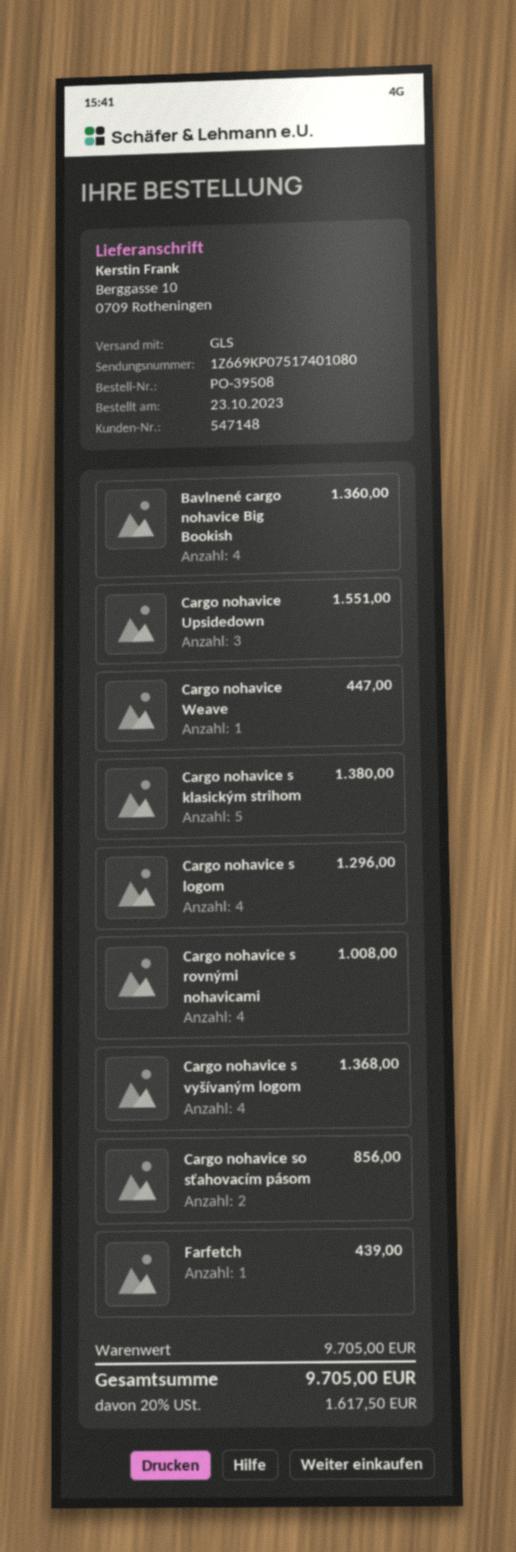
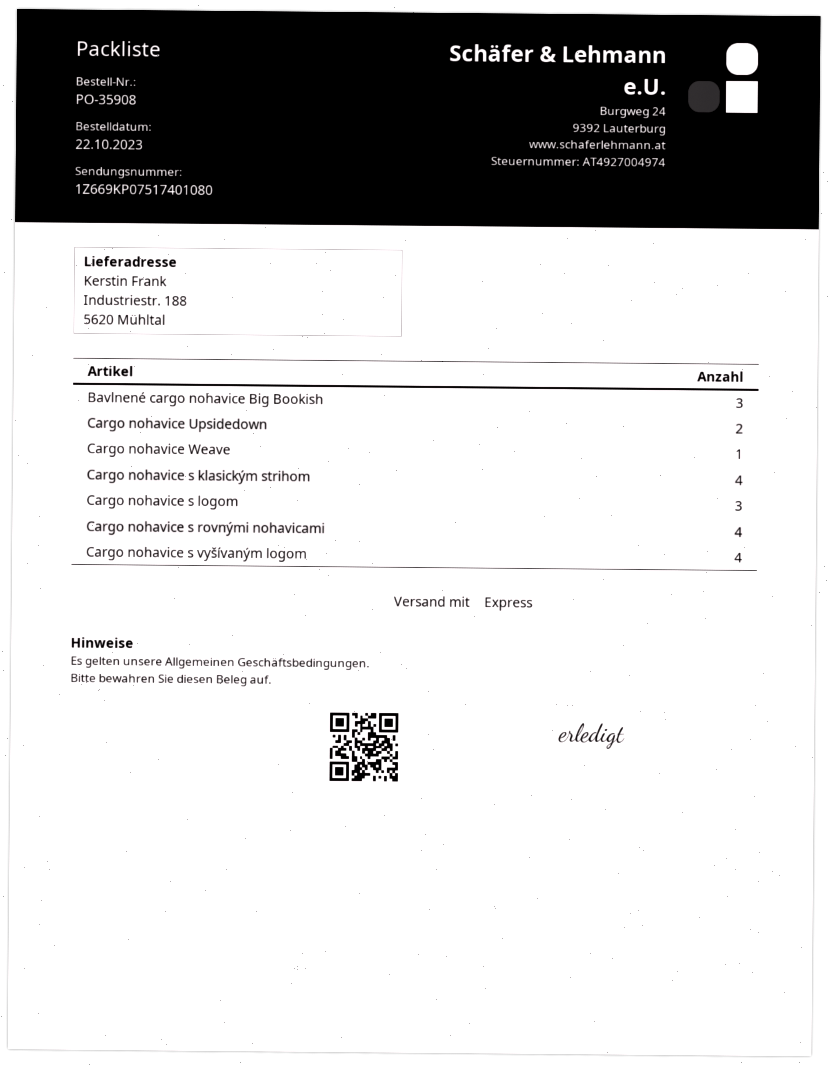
order number: PO-39508 -> PO-35908
order date: 2023-10-23 -> 2023-10-22
shipping method: GLS -> express
ship to: Berggasse 10, 0709 Rotheningen -> Industriestr. 188, 5620 Mühltal
Bavlnené cargo nohavice Big Bookish: 4 -> 3
Cargo nohavice Upsidedown: 3 -> 2
Cargo nohavice s klasickým strihom: 5 -> 4
Cargo nohavice s logom: 4 -> 3
Cargo nohavice so sťahovacím pásom: 2 -> none
Farfetch: 1 -> none

